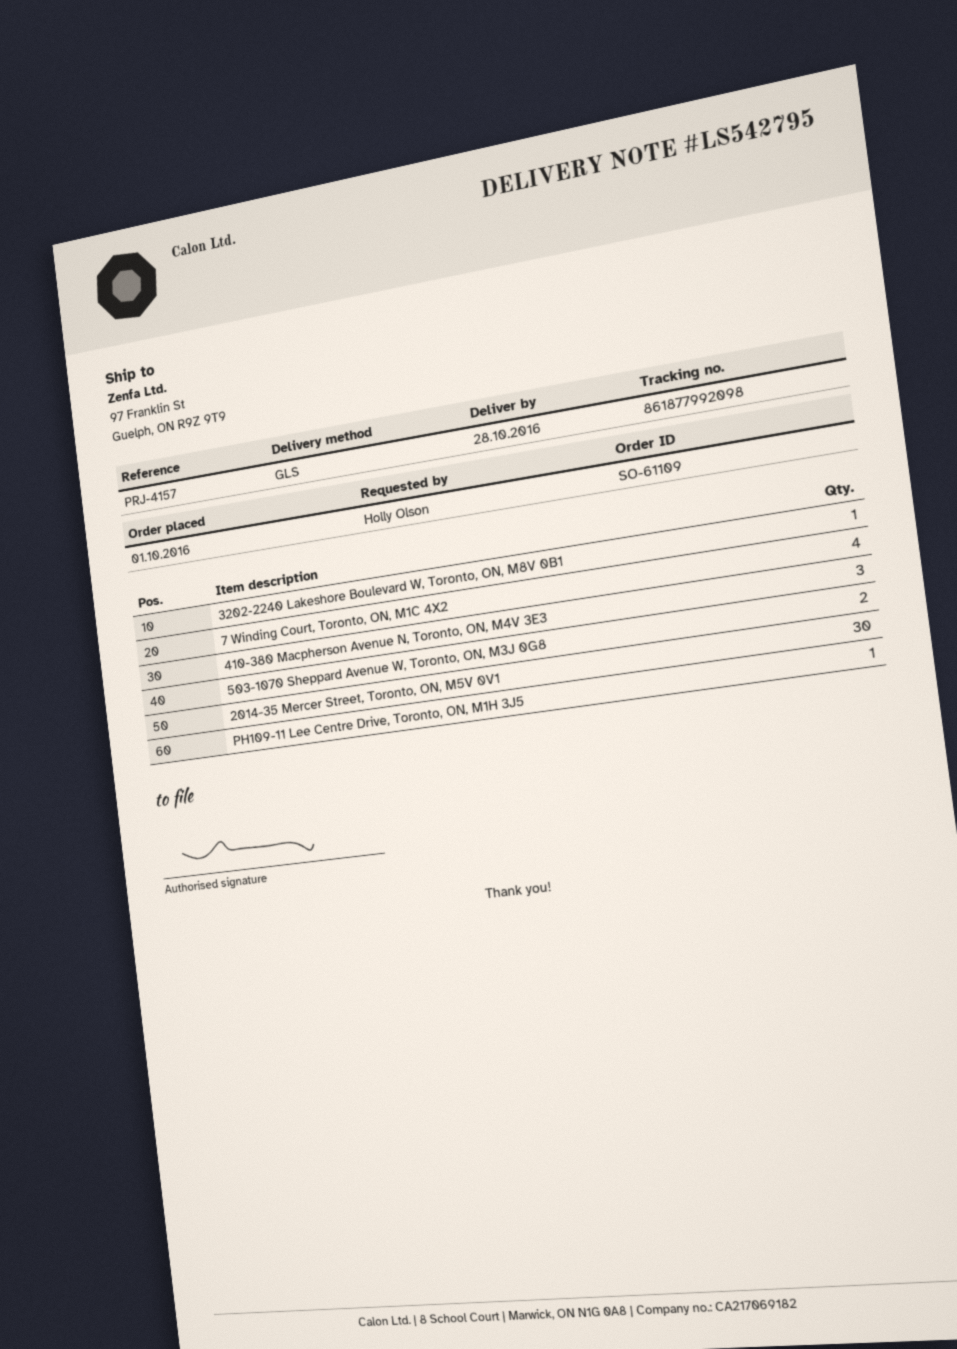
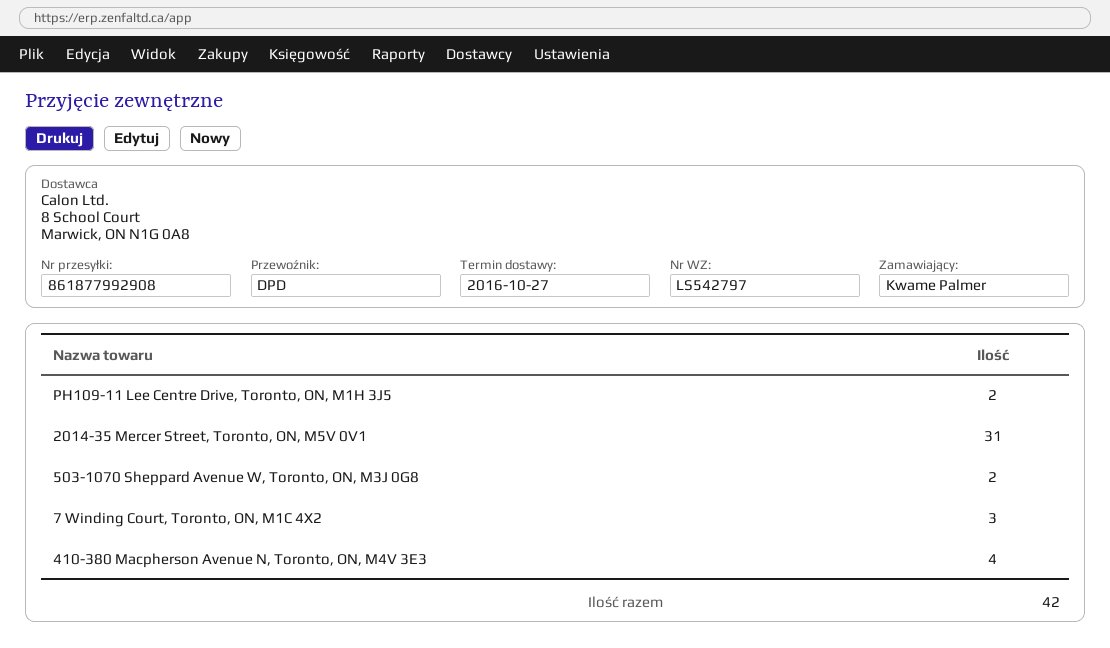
delivery note number: LS542795 -> LS542797
delivery date: 2016-10-28 -> 2016-10-27
ordered by: Holly Olson -> Kwame Palmer
shipping method: GLS -> DPD
tracking number: 861877992098 -> 861877992908
3202-2240 Lakeshore Boulevard W, Toronto, ON, M8V 0B1: 1 -> none
7 Winding Court, Toronto, ON, M1C 4X2: 4 -> 3
410-380 Macpherson Avenue N, Toronto, ON, M4V 3E3: 3 -> 4
2014-35 Mercer Street, Toronto, ON, M5V 0V1: 30 -> 31
PH109-11 Lee Centre Drive, Toronto, ON, M1H 3J5: 1 -> 2

